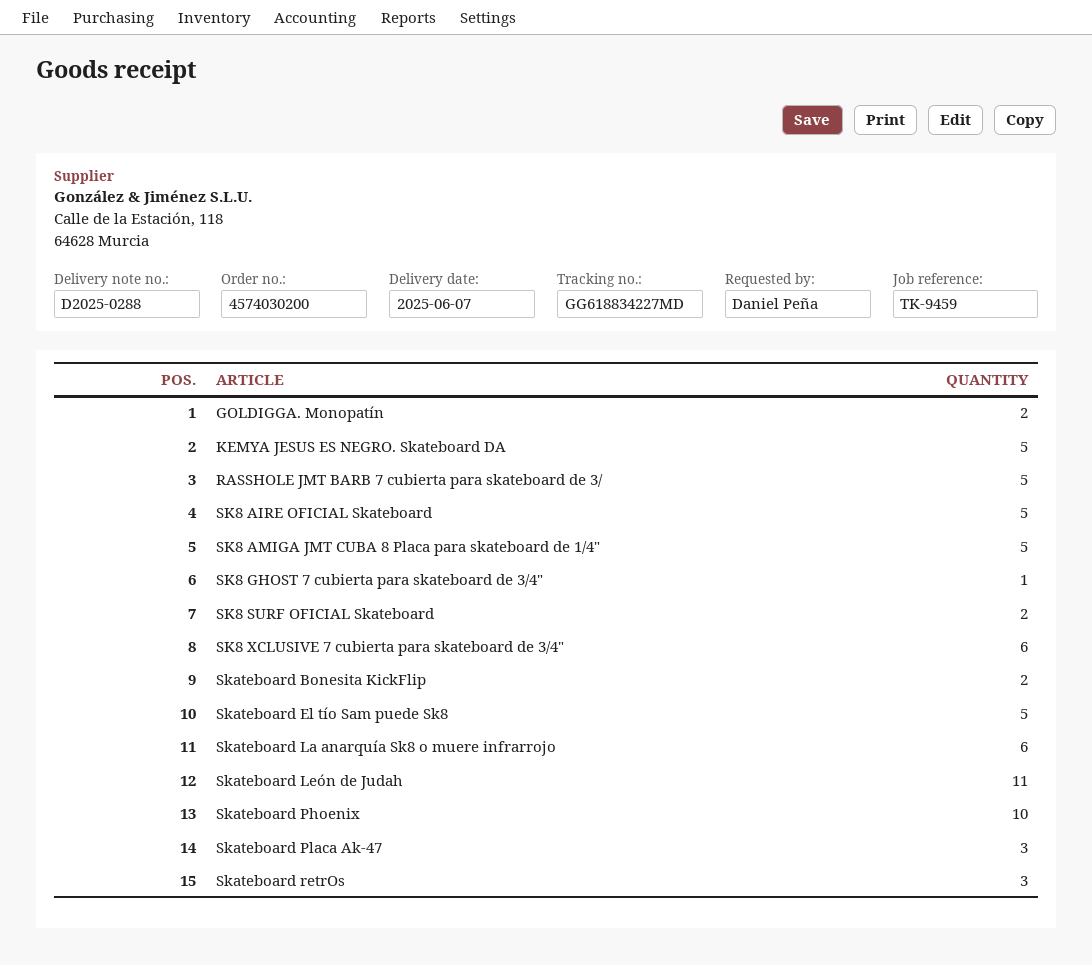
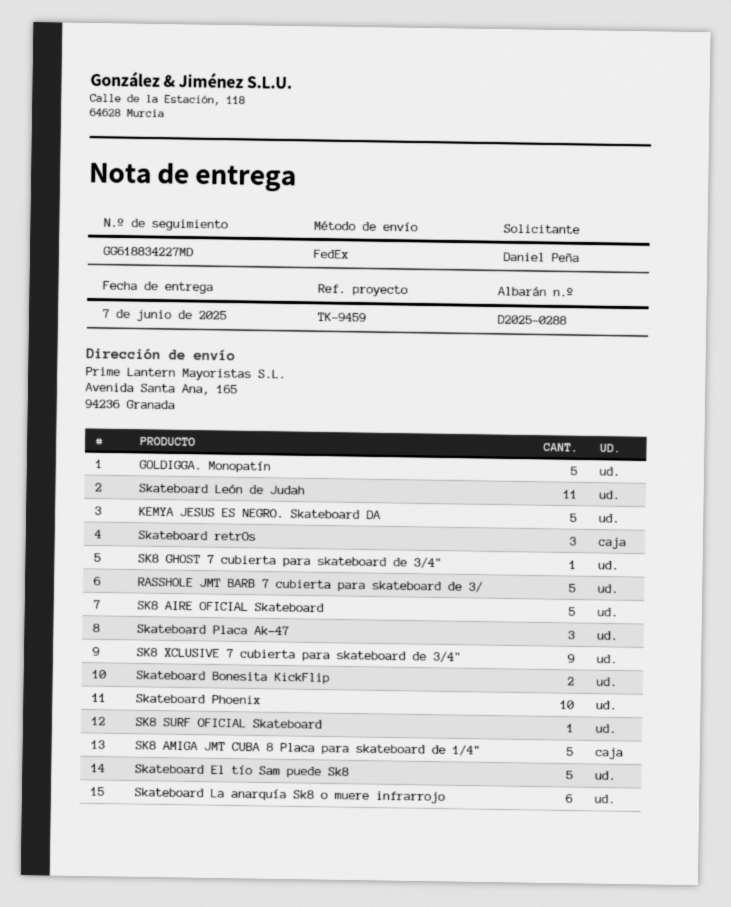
GOLDIGGA. Monopatín: 2 -> 5
SK8 SURF OFICIAL Skateboard: 2 -> 1
SK8 XCLUSIVE 7 cubierta para skateboard de 3/4": 6 -> 9

